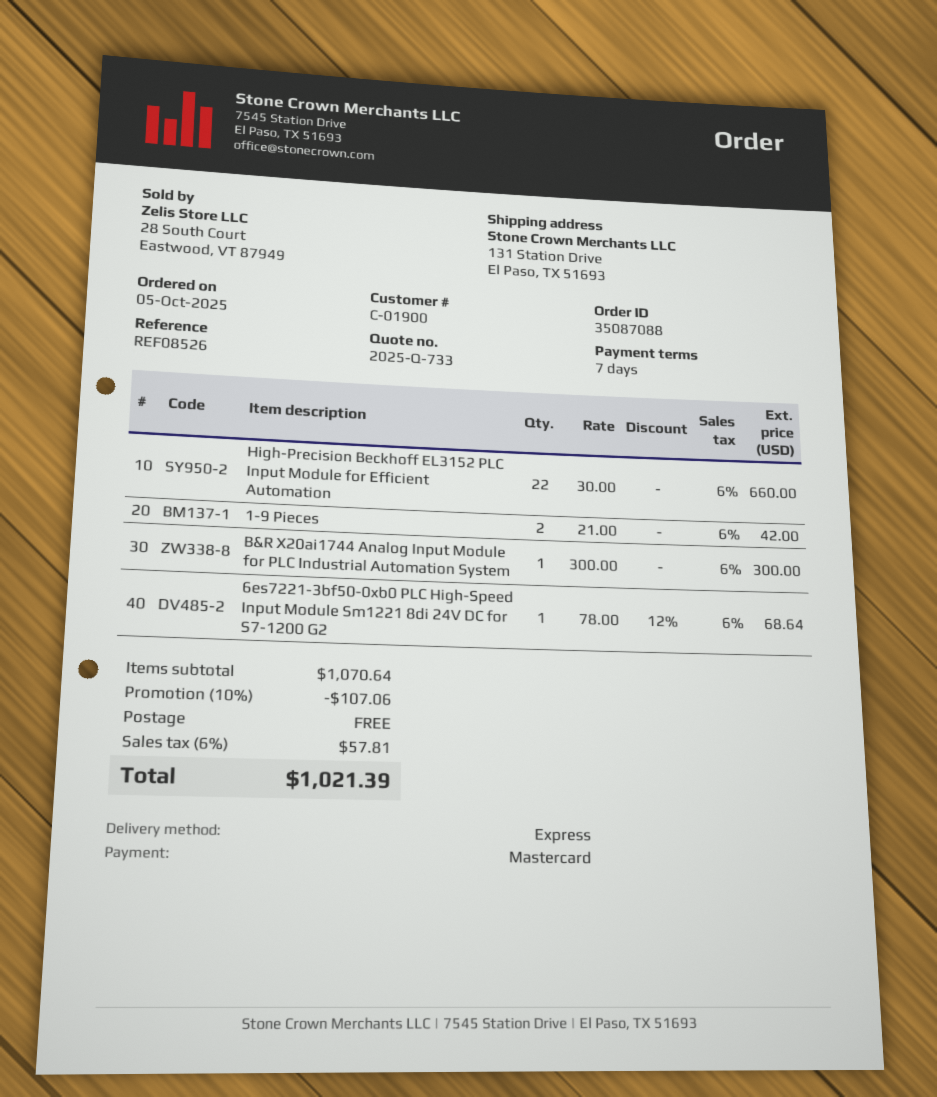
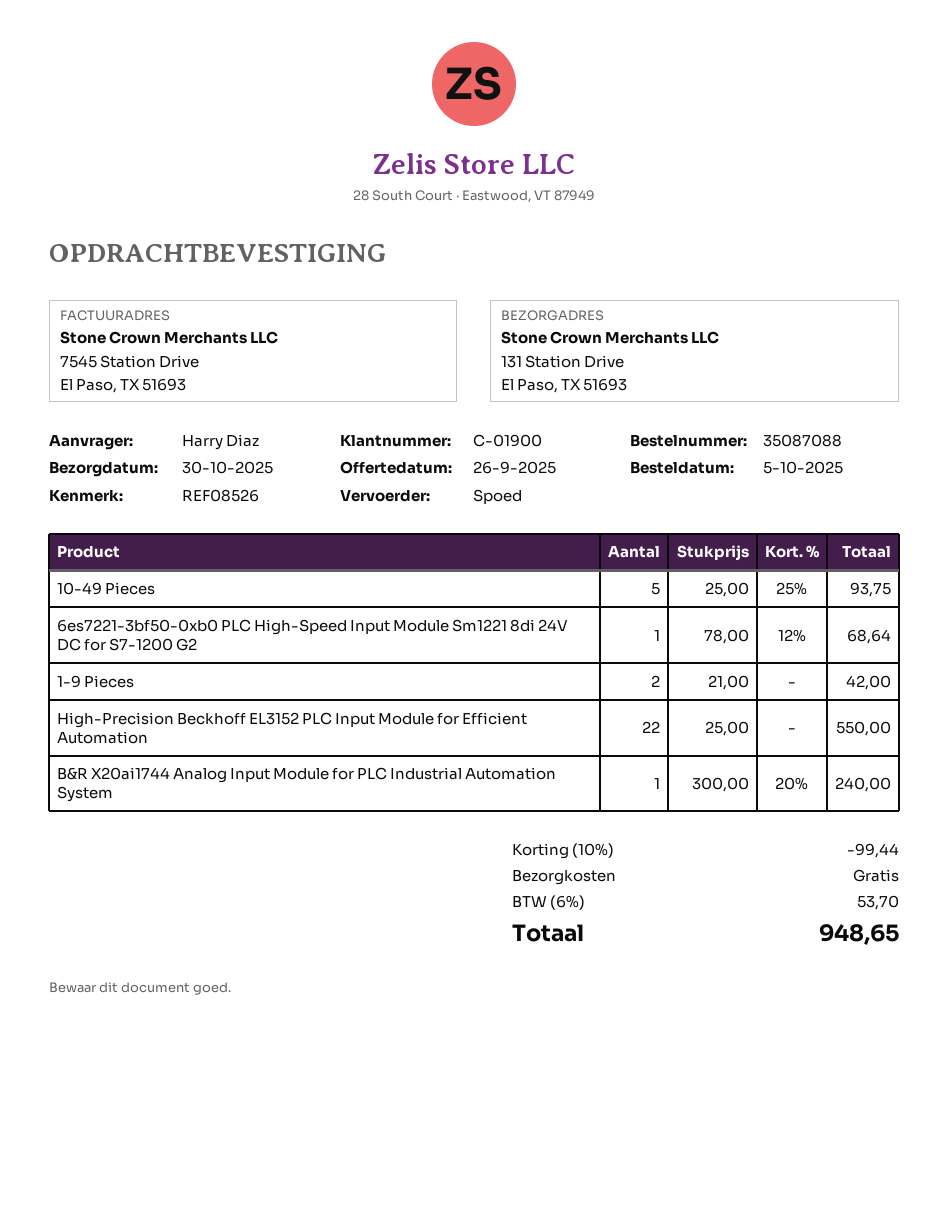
High-Precision Beckhoff EL3152 PLC Input Module for Efficient Automation: 22 x 30.00 = 660.00 -> 22 x 25.00 = 550.00
B&R X20ai1744 Analog Input Module for PLC Industrial Automation System: 1 x 300.00 = 300.00 -> 1 x 300.00 - 20% = 240.00
10-49 Pieces: none -> 5 x 25.00 - 25% = 93.75
discount: 10% = 107.06 -> 10% = 99.44
tax: 6% = 57.81 -> 6% = 53.70
total: 1021.39 -> 948.65

